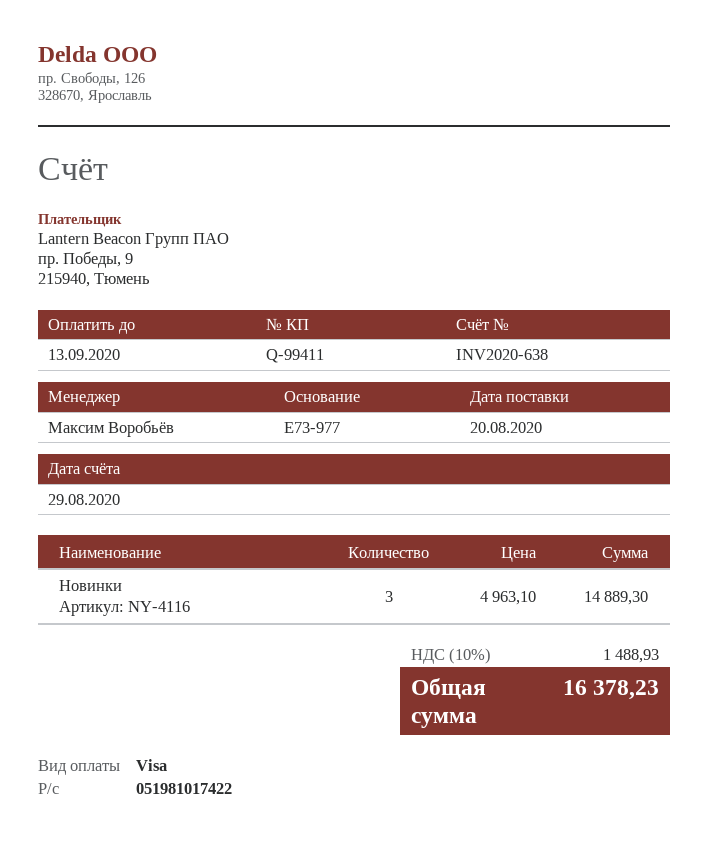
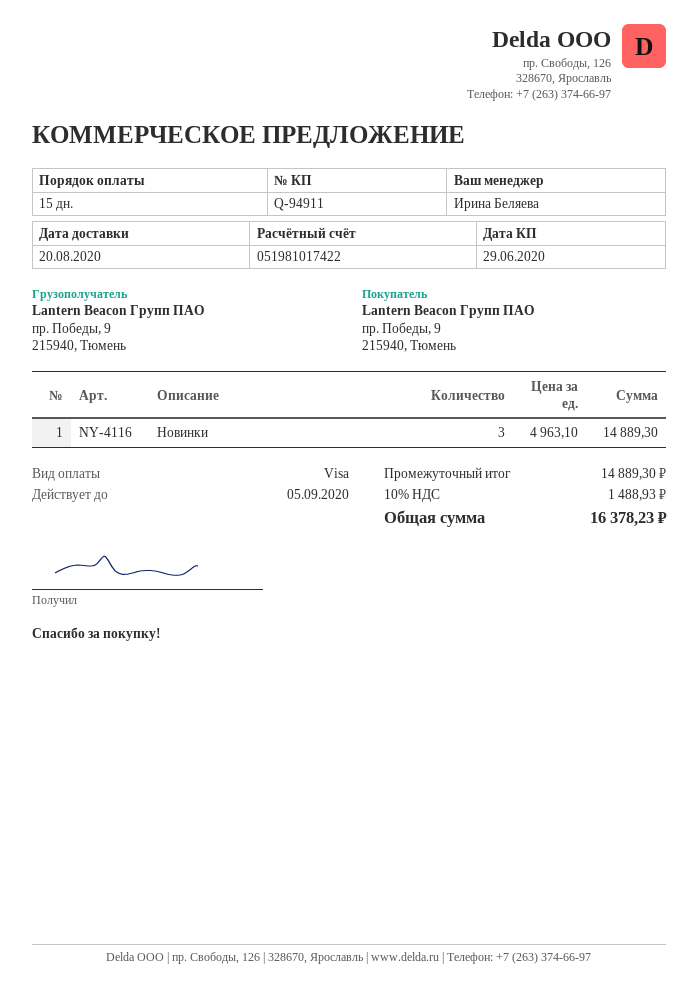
quote number: Q-99411 -> Q-94911
sales rep: Максим Воробьёв -> Ирина Беляева

